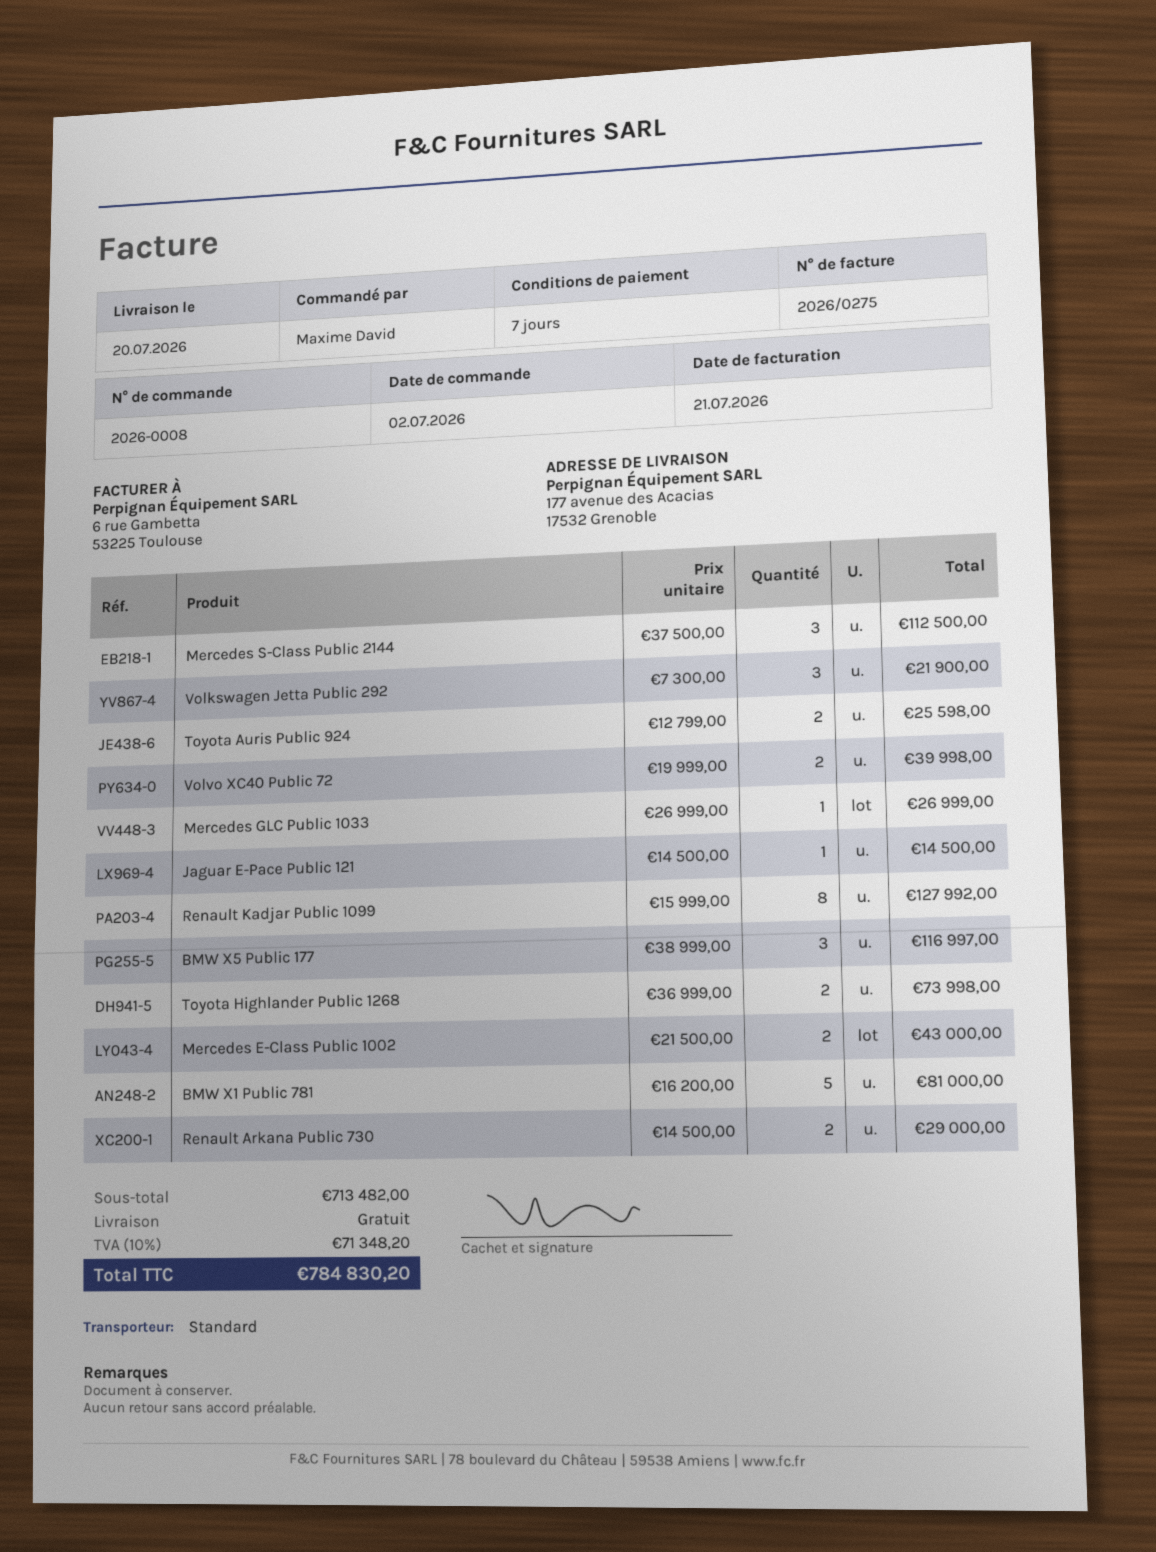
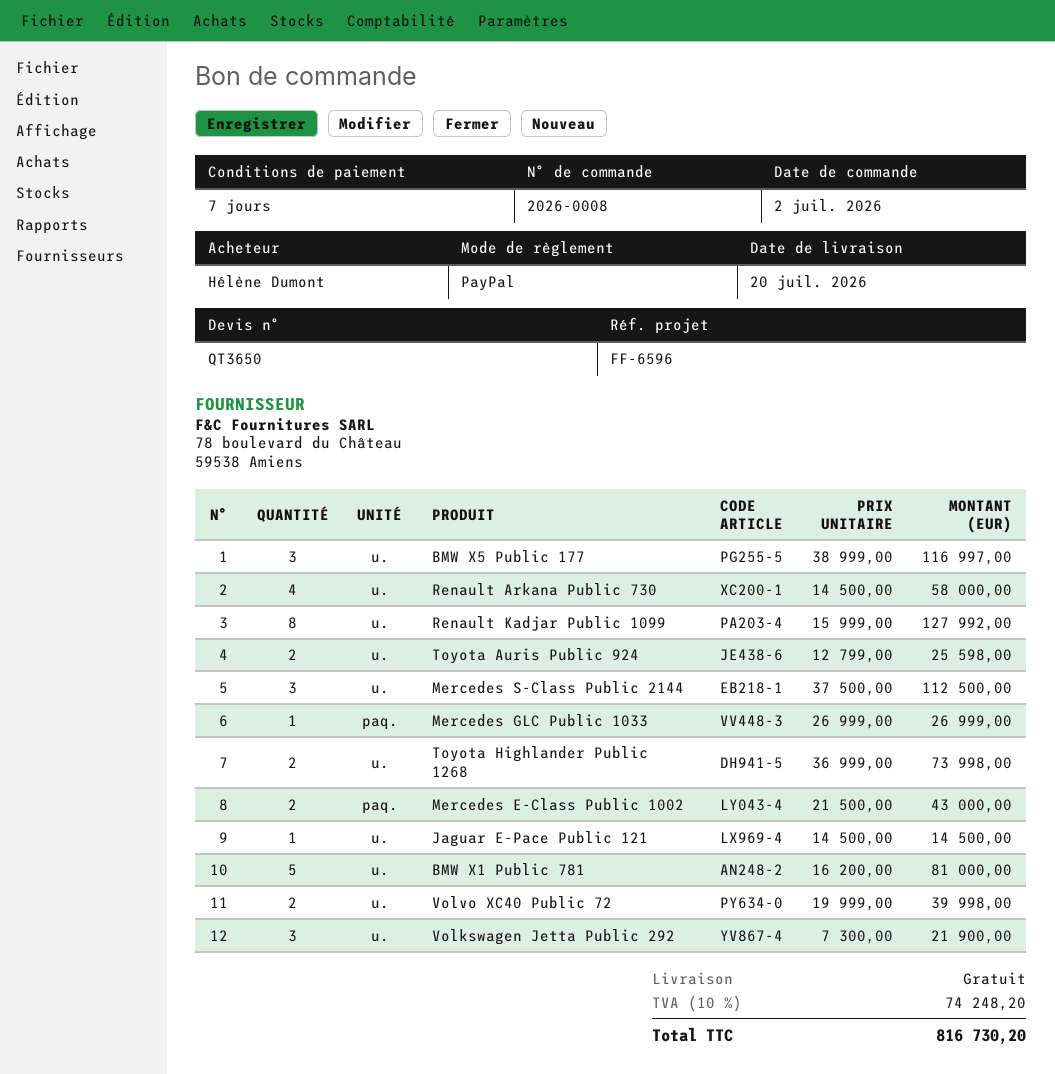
ordered by: Maxime David -> Hélène Dumont
Renault Arkana Public 730: 2 x 14500.00 = 29000.00 -> 4 x 14500.00 = 58000.00
tax: 10% = 71348.20 -> 10% = 74248.20
total: 784830.20 -> 816730.20

